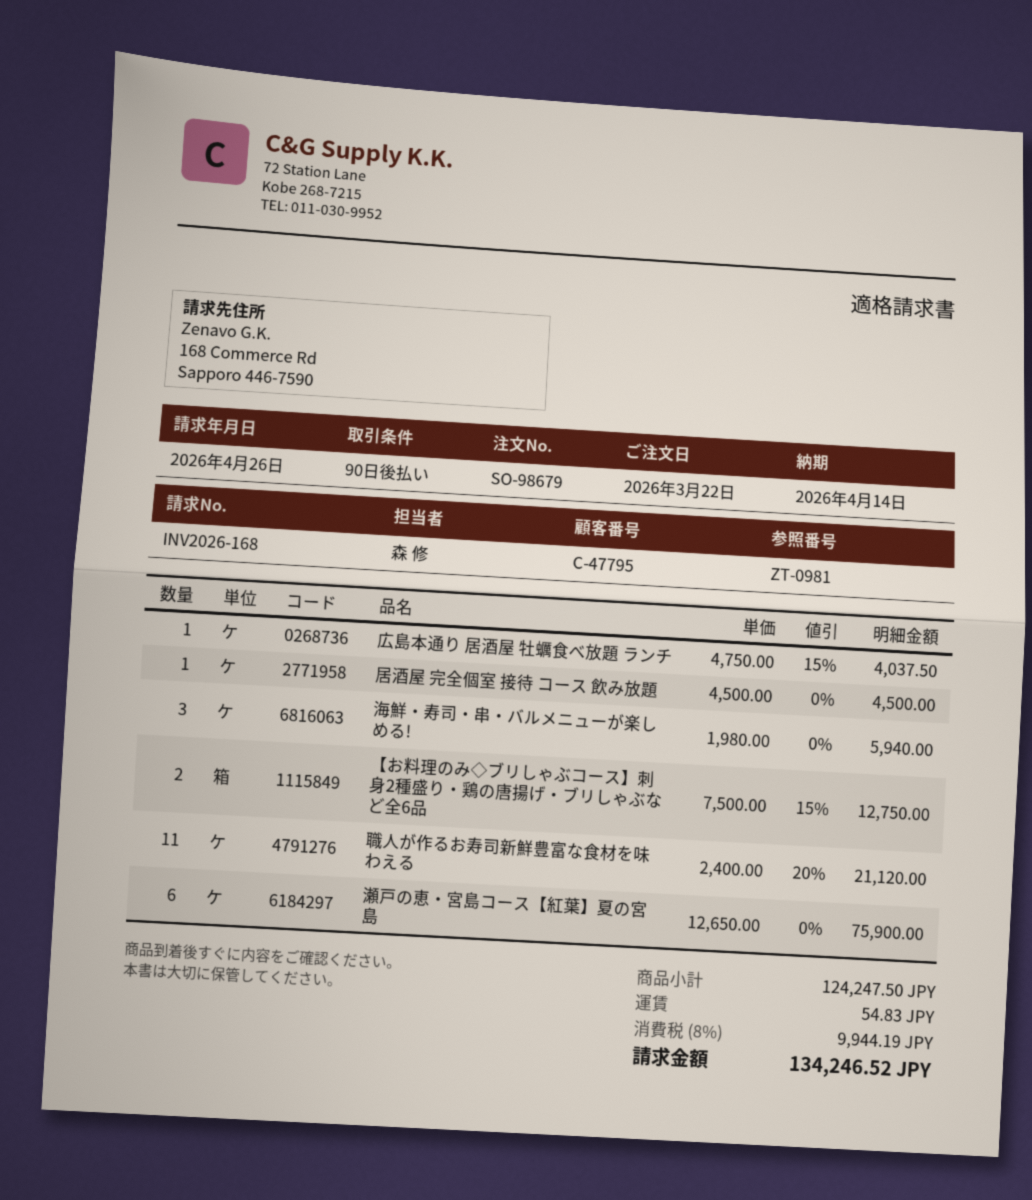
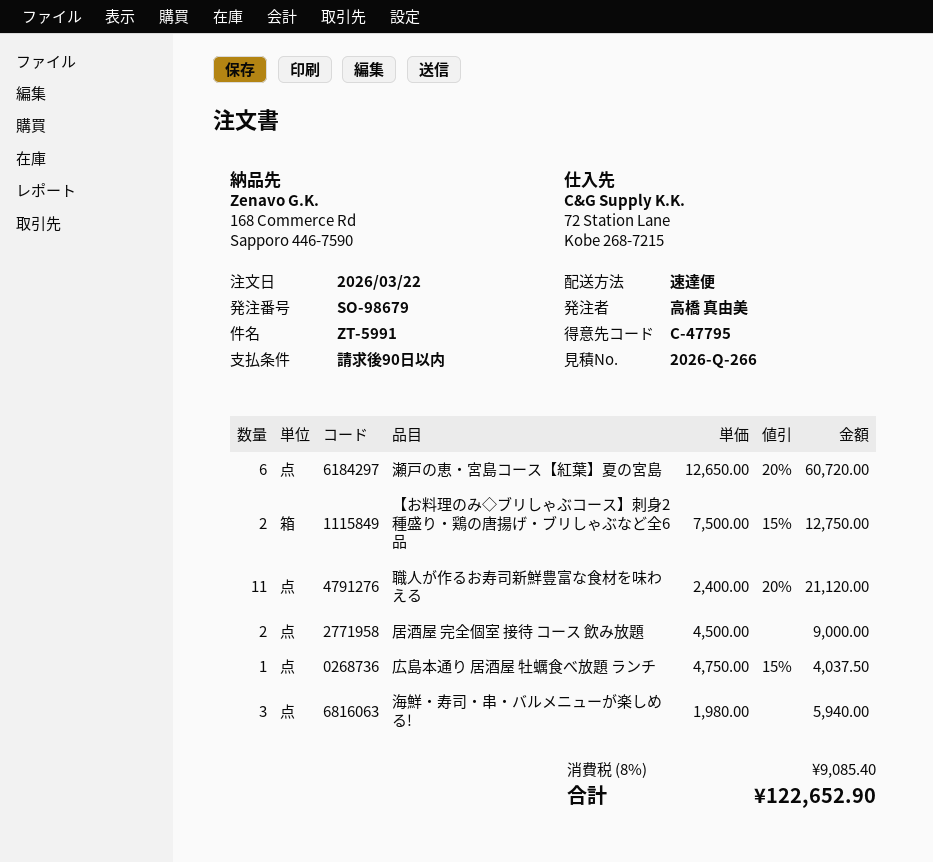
reference: ZT-0981 -> ZT-5991
居酒屋 完全個室 接待 コース 飲み放題: 1 x 4500.00 = 4500.00 -> 2 x 4500.00 = 9000.00
瀬戸の恵・宮島コース【紅葉】夏の宮島: 6 x 12650.00 = 75900.00 -> 6 x 12650.00 - 20% = 60720.00
shipping: 54.83 -> none
tax: 8% = 9944.19 -> 8% = 9085.40
total: 134246.52 -> 122652.90

